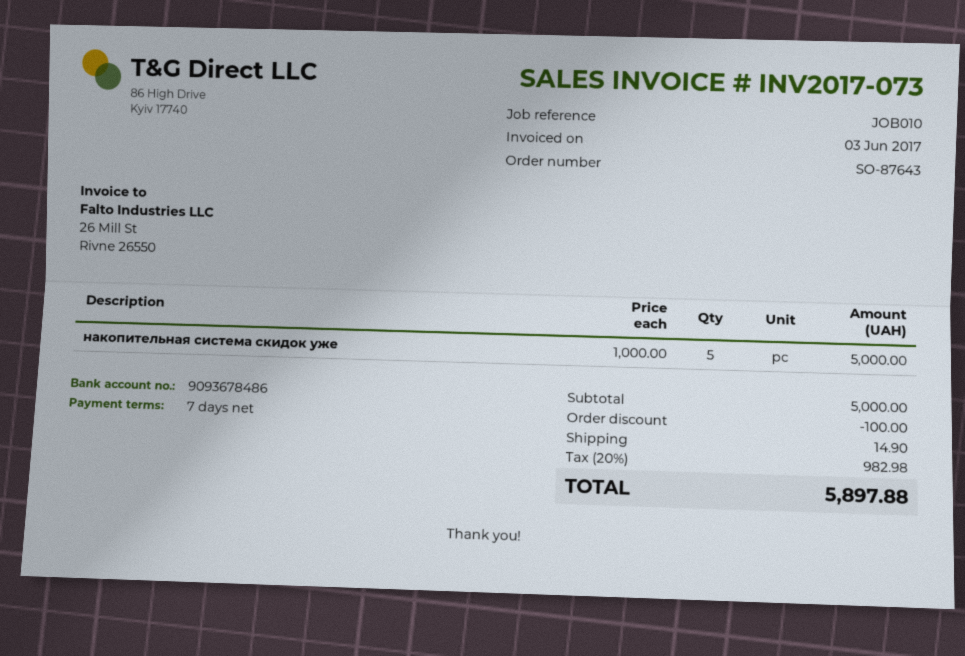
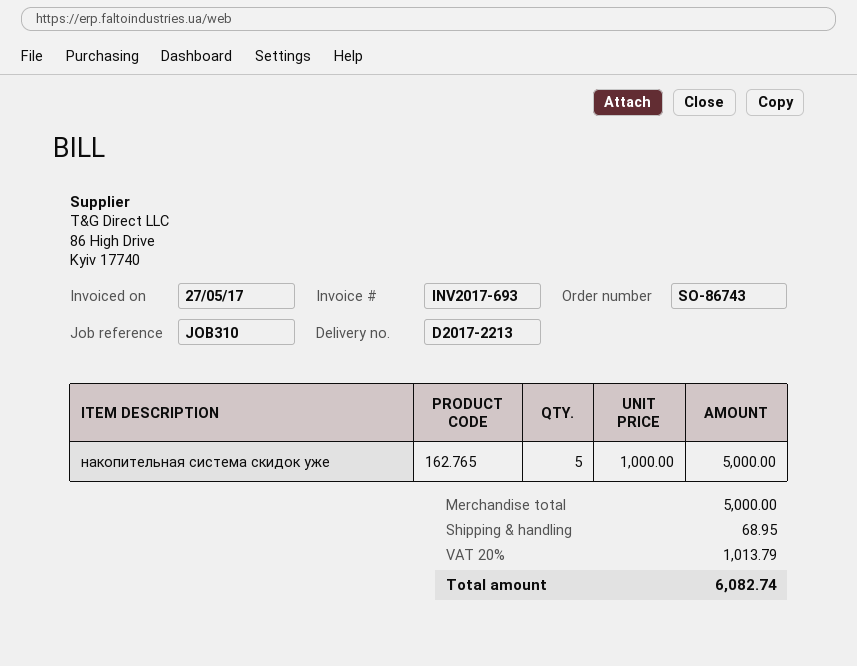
order number: SO-87643 -> SO-86743
invoice number: INV2017-073 -> INV2017-693
invoice date: 2017-06-03 -> 2017-05-27
reference: JOB010 -> JOB310
discount: 100.00 -> none
shipping: 14.90 -> 68.95
tax: 20% = 982.98 -> 20% = 1013.79
total: 5897.88 -> 6082.74

